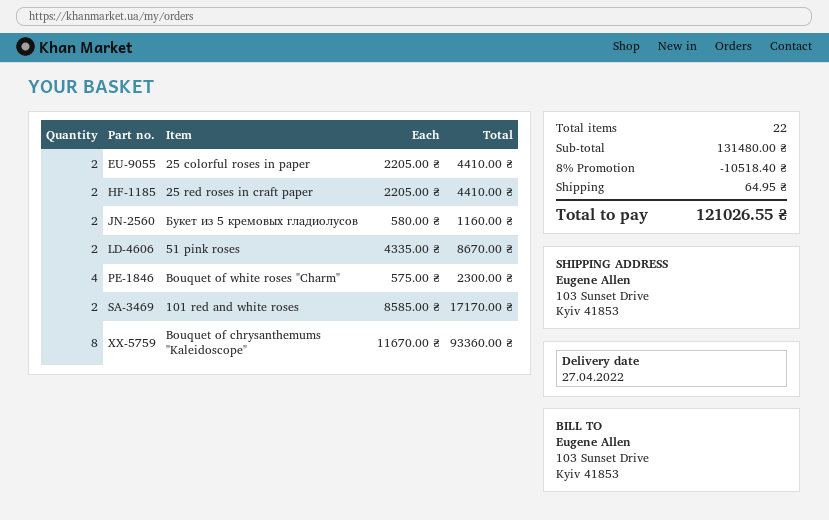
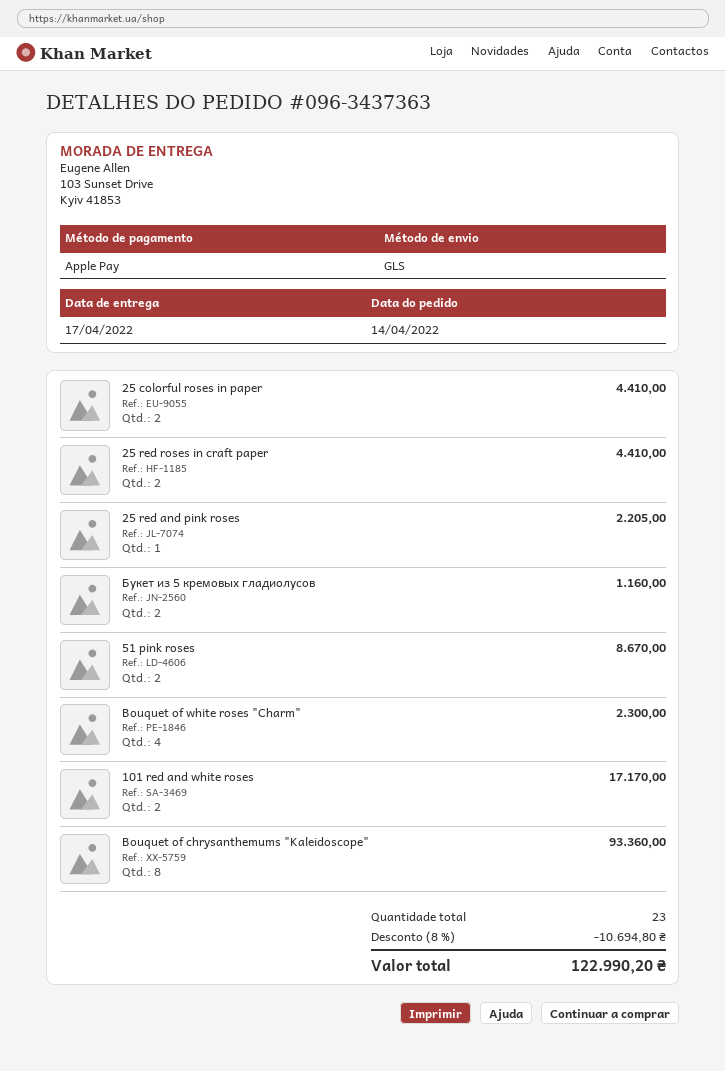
delivery date: 2022-04-27 -> 2022-04-17
25 red and pink roses: none -> 1 for 2205.00
total quantity: 22 -> 23
discount: 8% = 10518.40 -> 8% = 10694.80
shipping: 64.95 -> none
total: 121026.55 -> 122990.20

